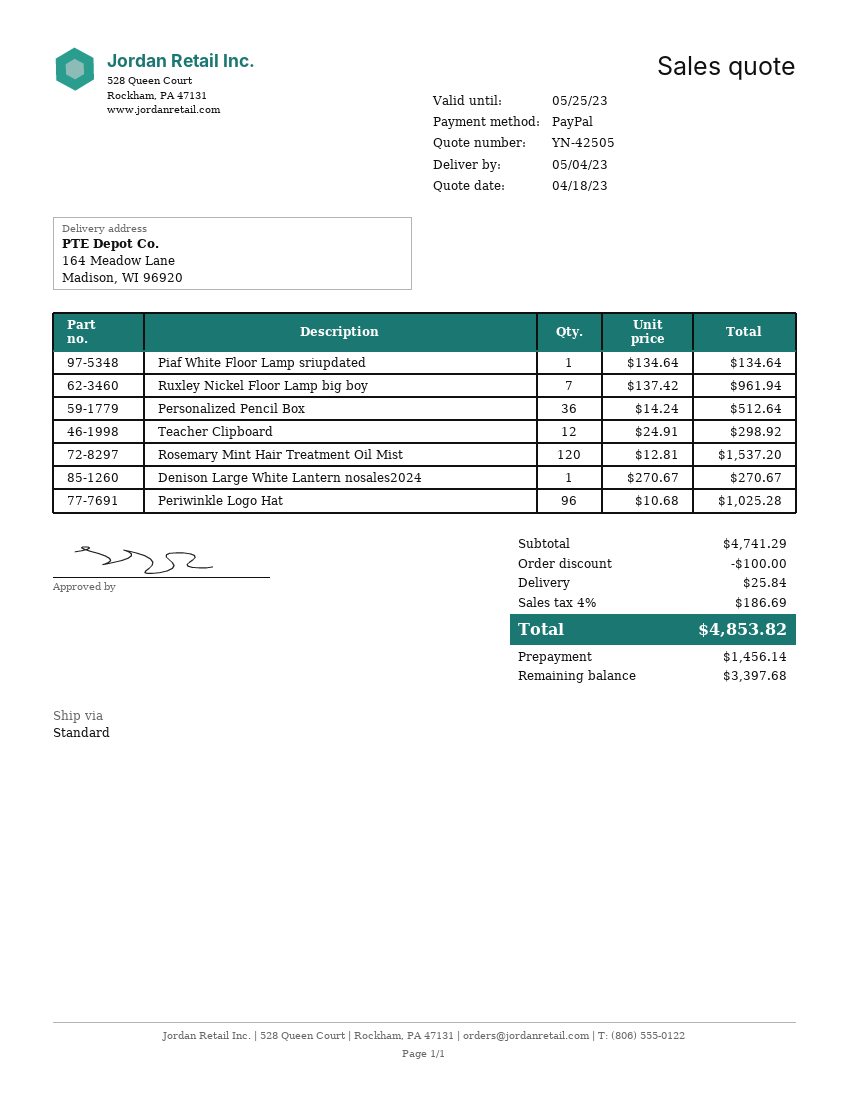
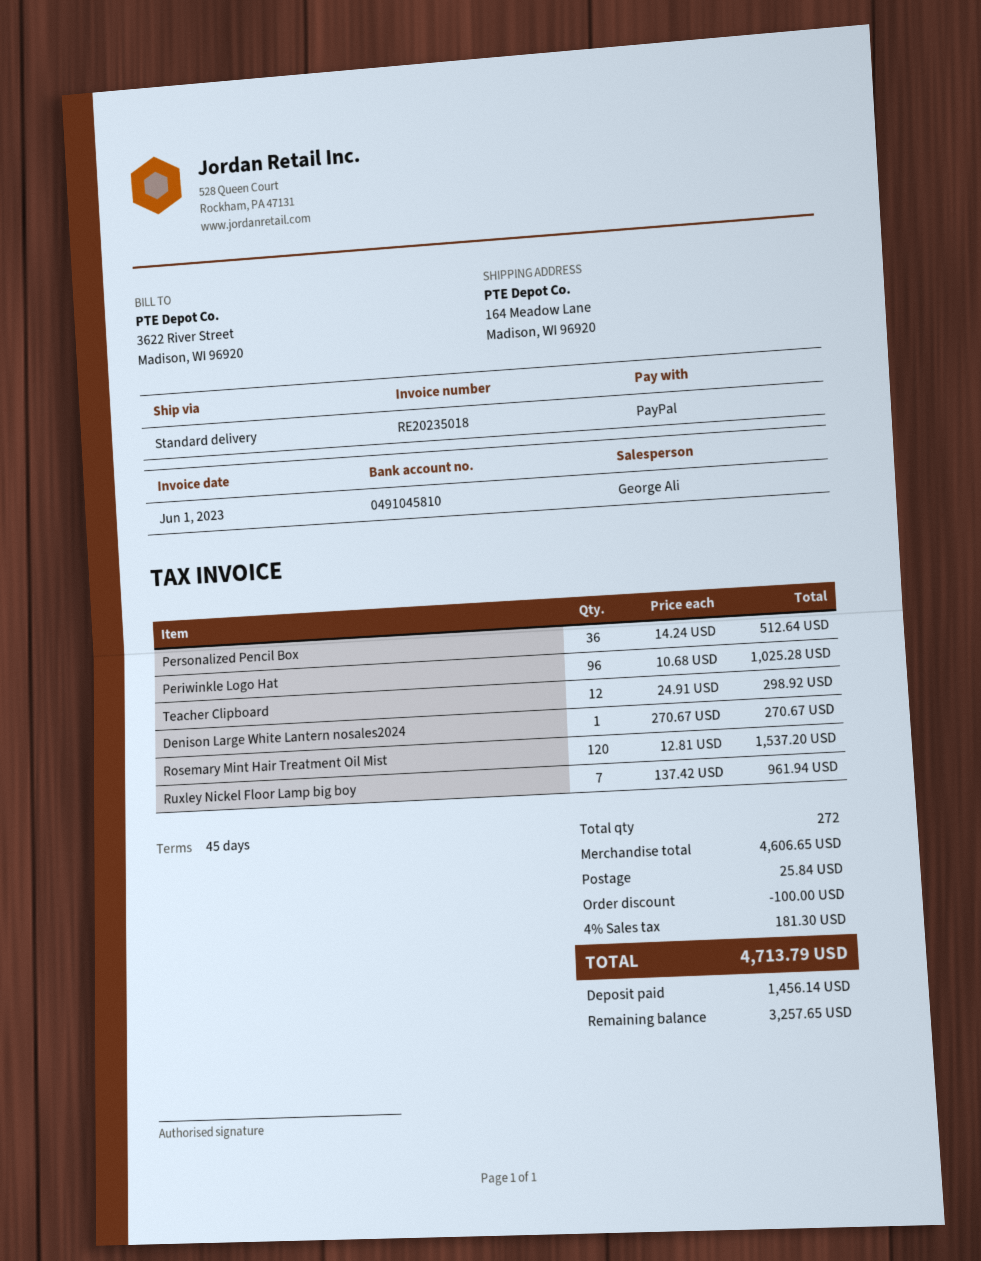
Piaf White Floor Lamp sriupdated: 1 x 134.64 = 134.64 -> none
subtotal: 4741.29 -> 4606.65
tax: 4% = 186.69 -> 4% = 181.30
total: 4853.82 -> 4713.79
balance: 3397.68 -> 3257.65

